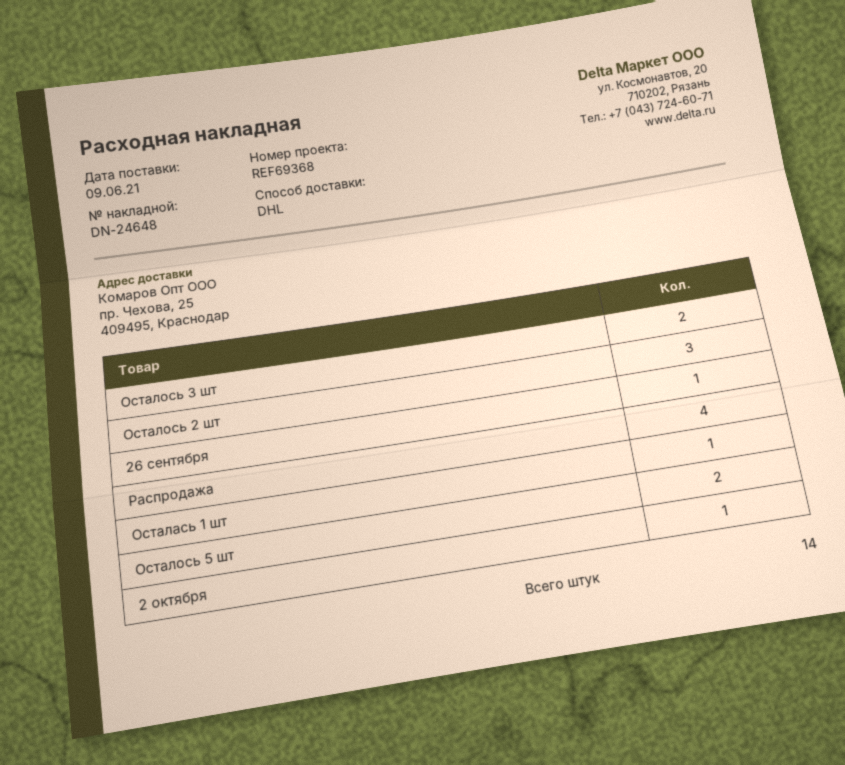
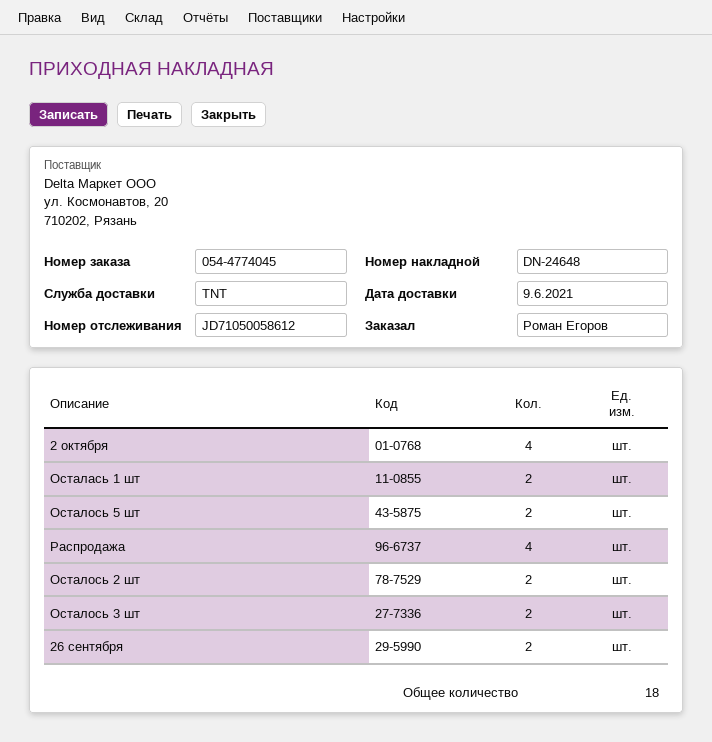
shipping method: DHL -> TNT
Осталось 2 шт: 3 -> 2
26 сентября: 1 -> 2
Осталась 1 шт: 1 -> 2
2 октября: 1 -> 4
total quantity: 14 -> 18

